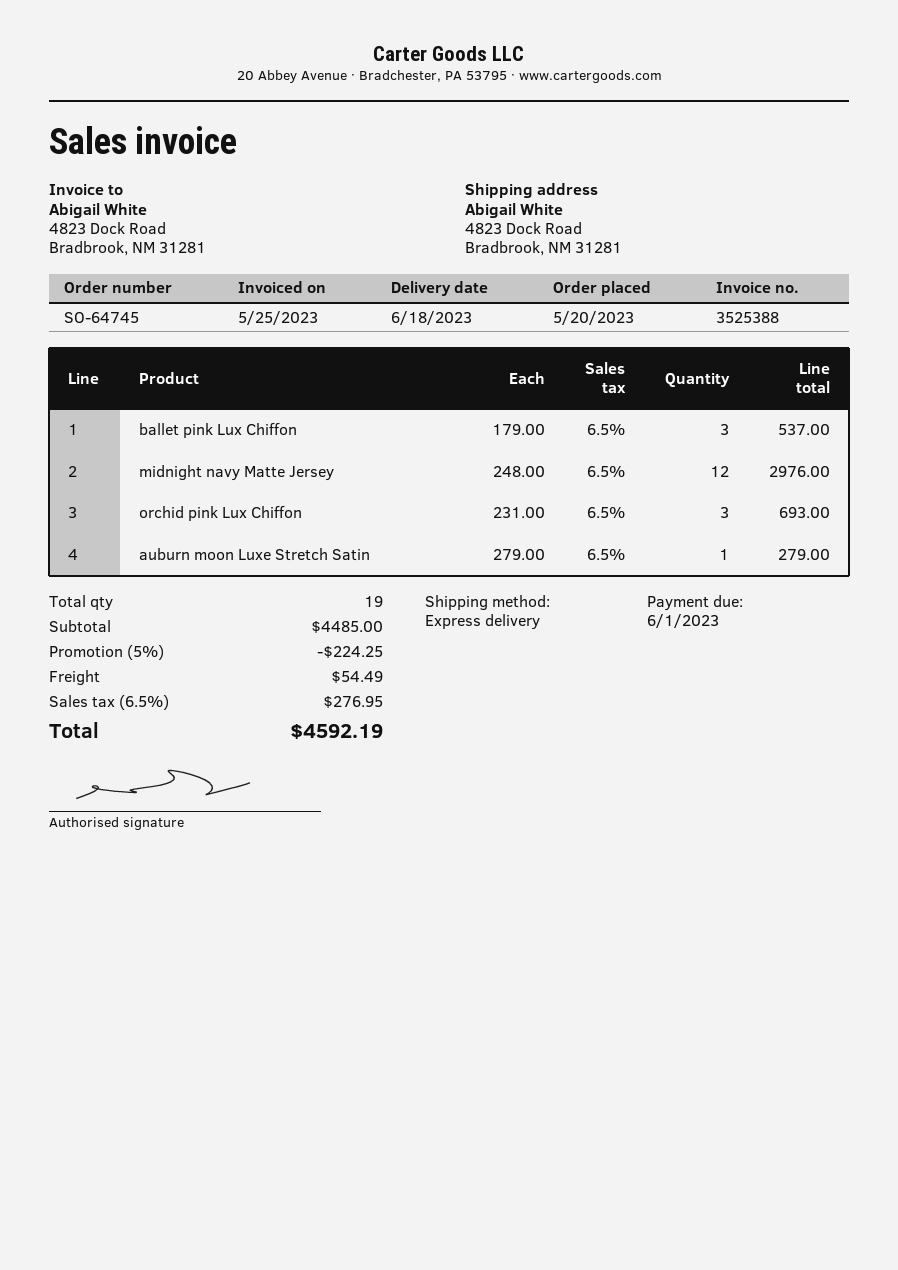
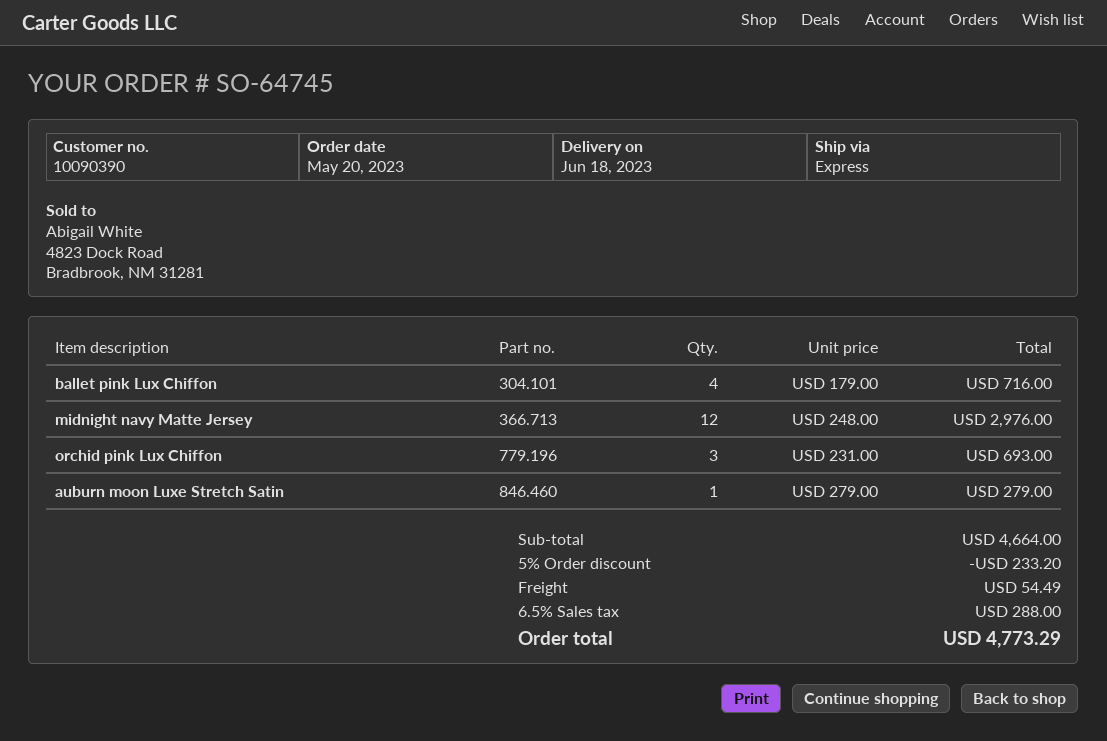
ballet pink Lux Chiffon: 3 x 179.00 = 537.00 -> 4 x 179.00 = 716.00
subtotal: 4485.00 -> 4664.00
discount: 5% = 224.25 -> 5% = 233.20
tax: 6.5% = 276.95 -> 6.5% = 288.00
total: 4592.19 -> 4773.29

